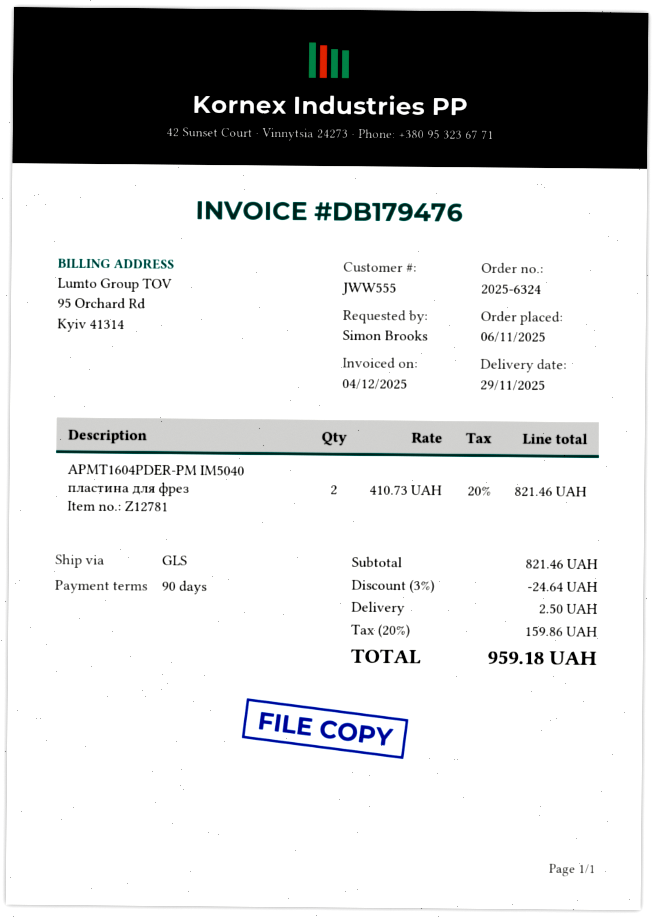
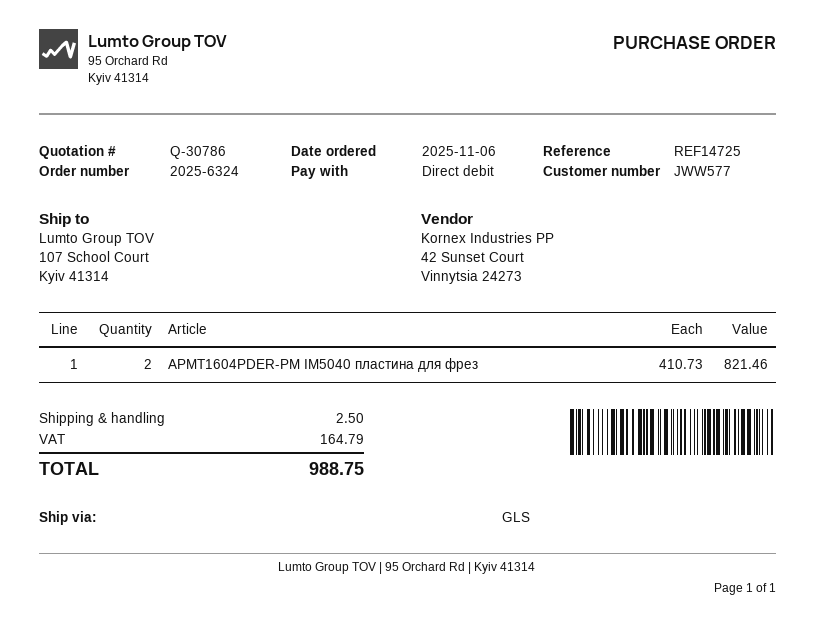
customer number: JWW555 -> JWW577
discount: 3% = 24.64 -> none
tax: 159.86 -> 164.79
total: 959.18 -> 988.75

